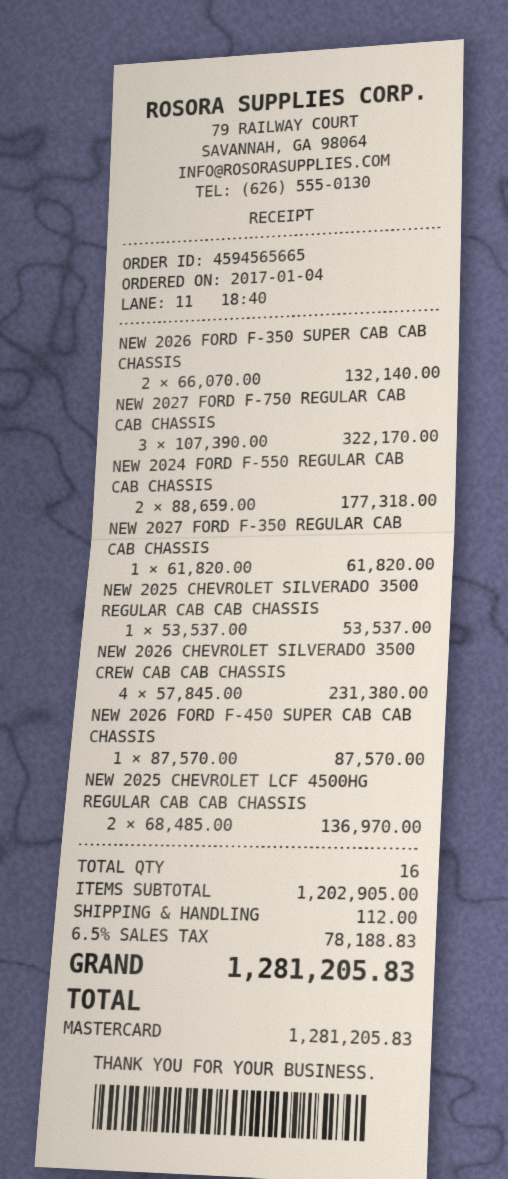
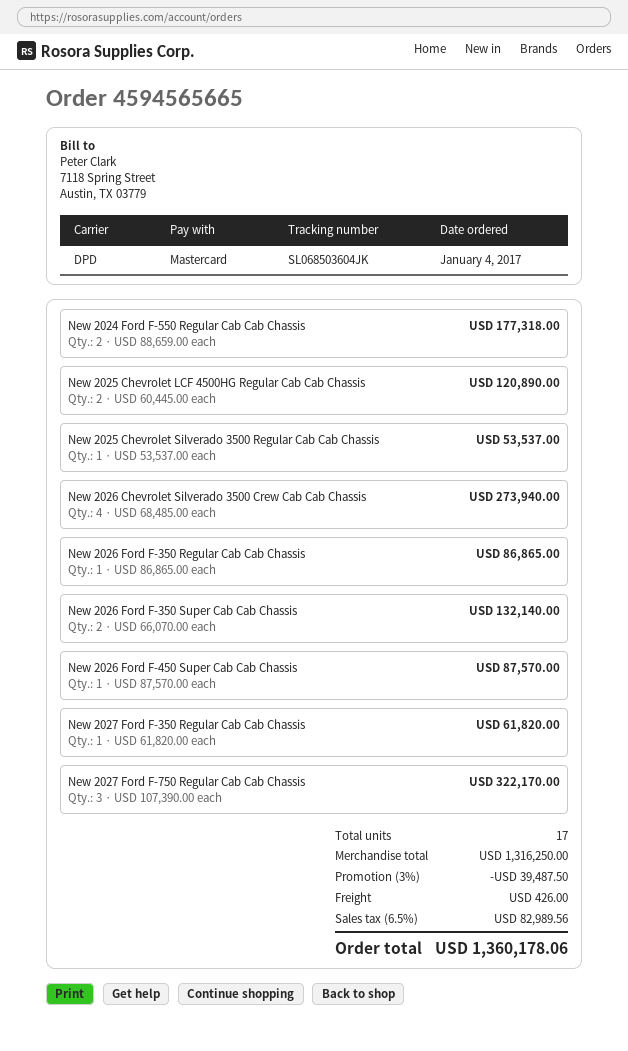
NEW 2026 CHEVROLET SILVERADO 3500 CREW CAB CAB CHASSIS: 4 x 57845.00 = 231380.00 -> 4 x 68485.00 = 273940.00
NEW 2025 CHEVROLET LCF 4500HG REGULAR CAB CAB CHASSIS: 2 x 68485.00 = 136970.00 -> 2 x 60445.00 = 120890.00
New 2026 Ford F-350 Regular Cab Cab Chassis: none -> 1 x 86865.00 = 86865.00
total quantity: 16 -> 17
subtotal: 1202905.00 -> 1316250.00
discount: none -> 3% = 39487.50
shipping: 112.00 -> 426.00
tax: 6.5% = 78188.83 -> 6.5% = 82989.56
total: 1281205.83 -> 1360178.06

